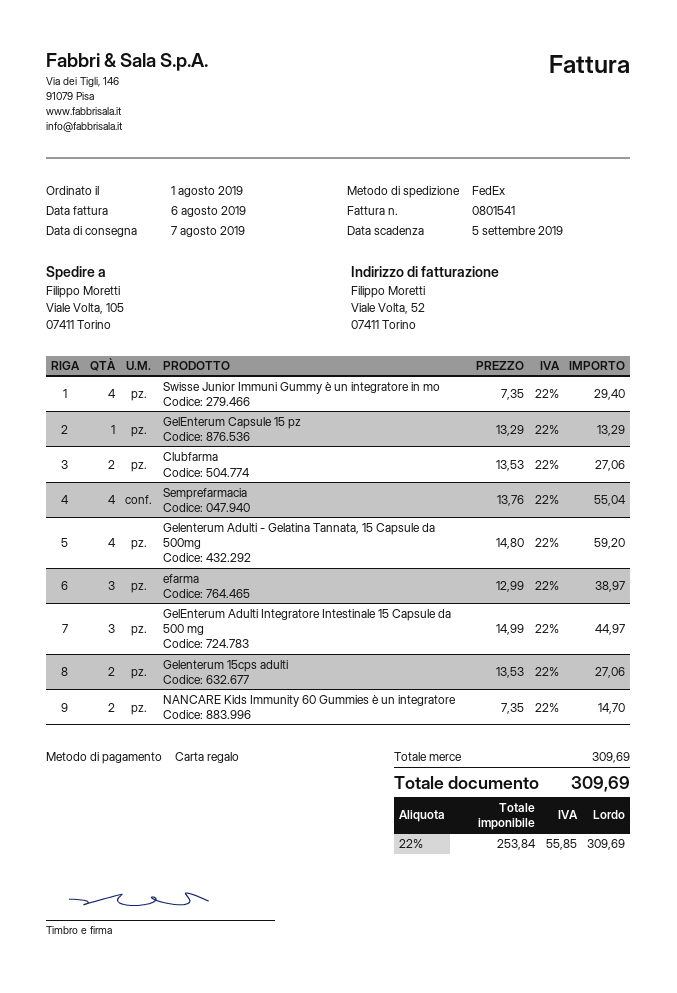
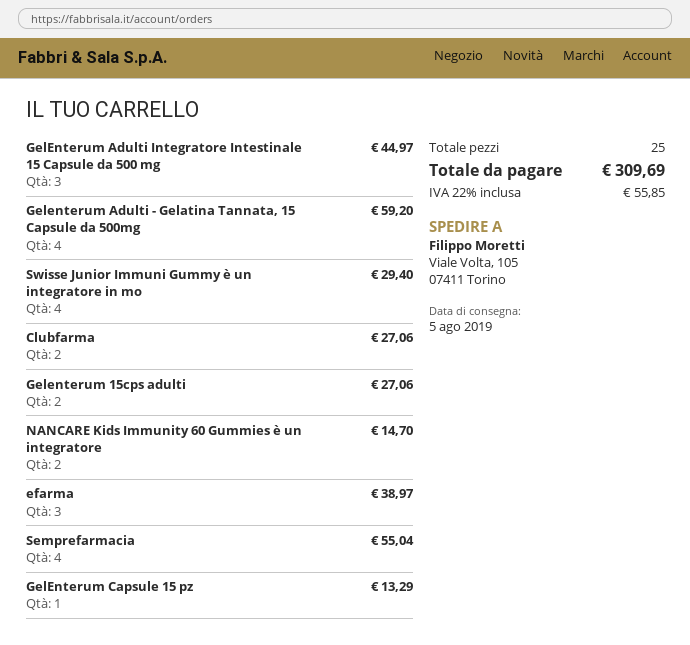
delivery date: 2019-08-07 -> 2019-08-05

